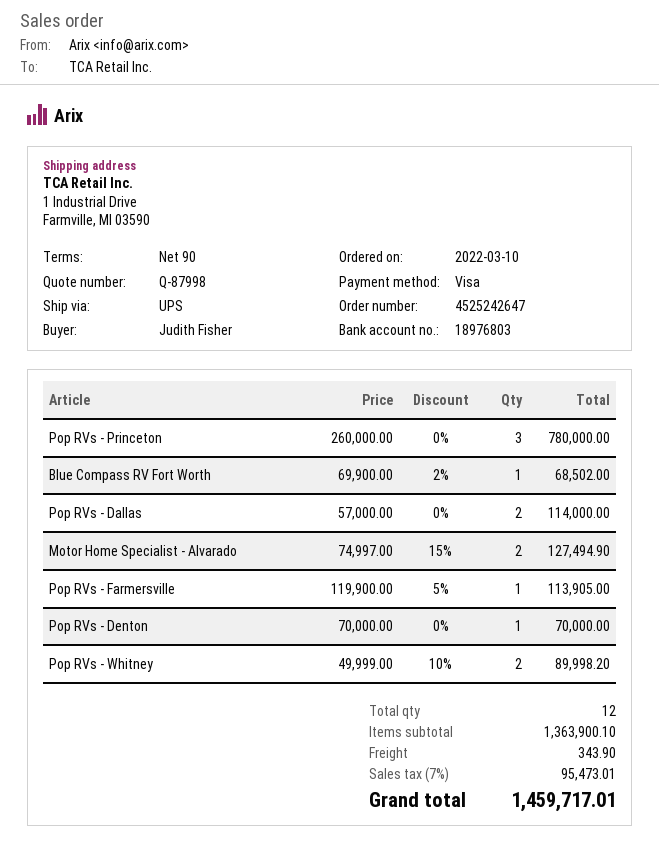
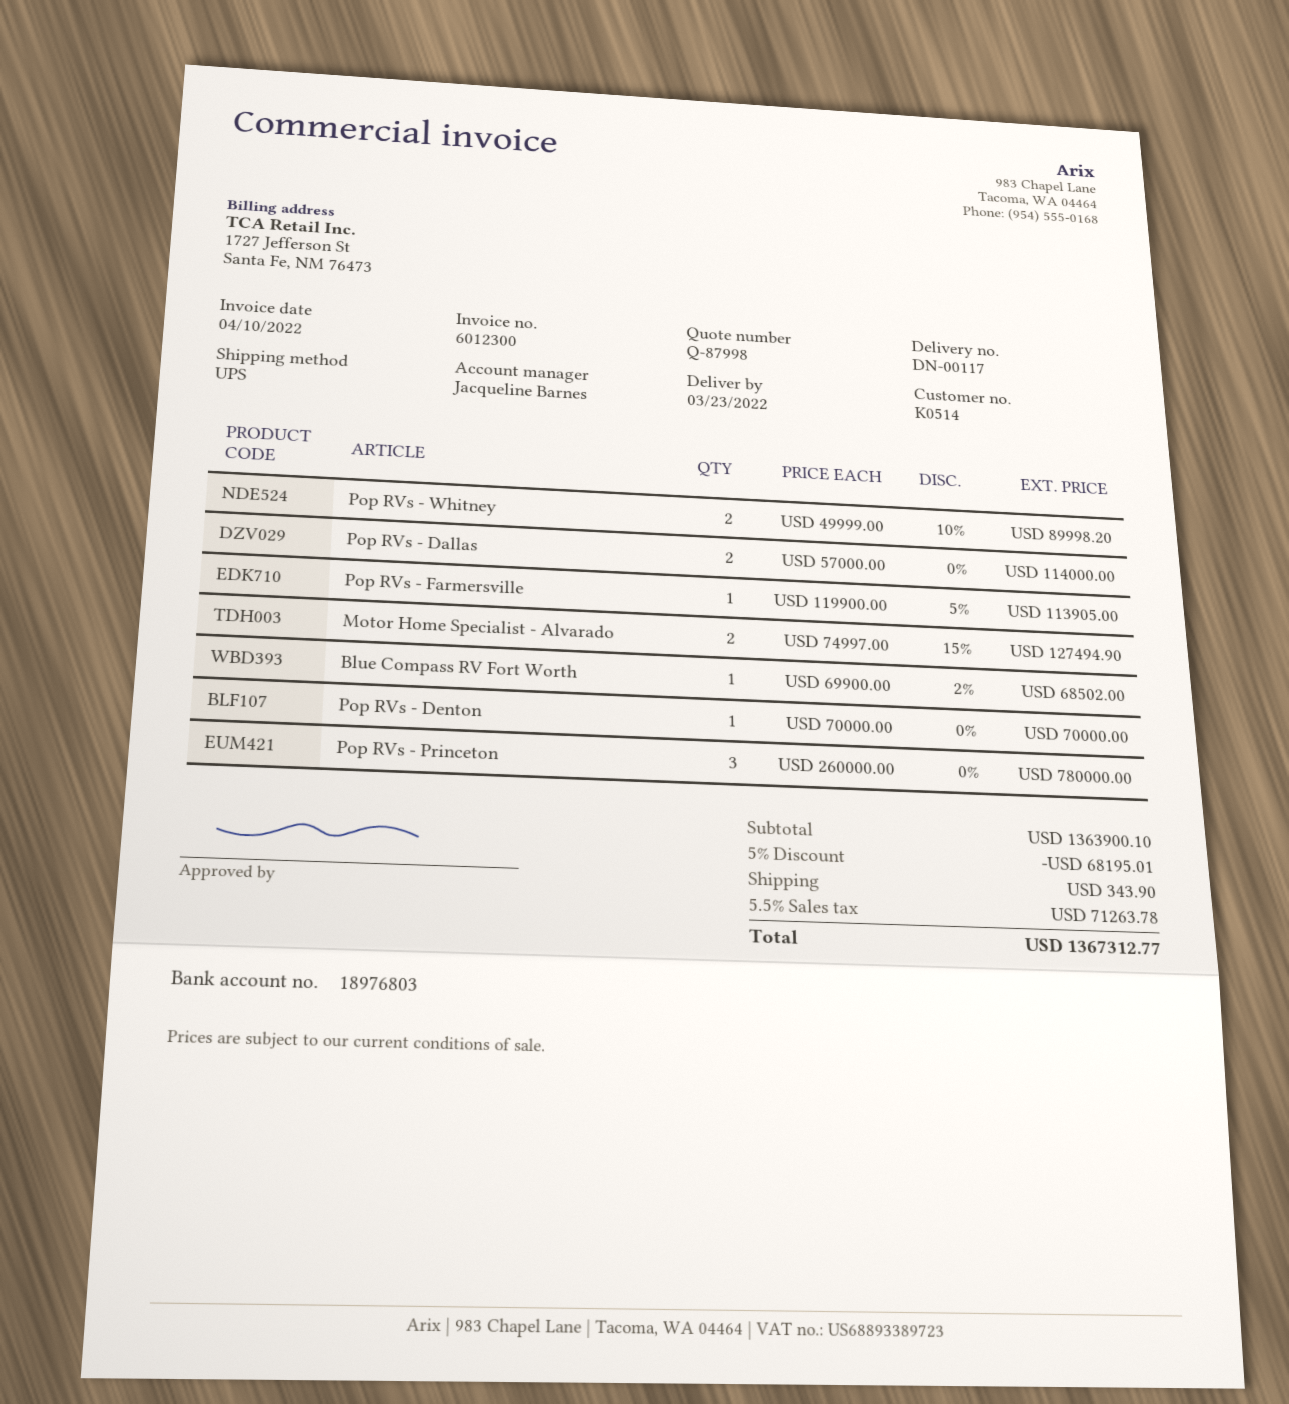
discount: none -> 5% = 68195.01
tax: 7% = 95473.01 -> 5.5% = 71263.78
total: 1459717.01 -> 1367312.77

